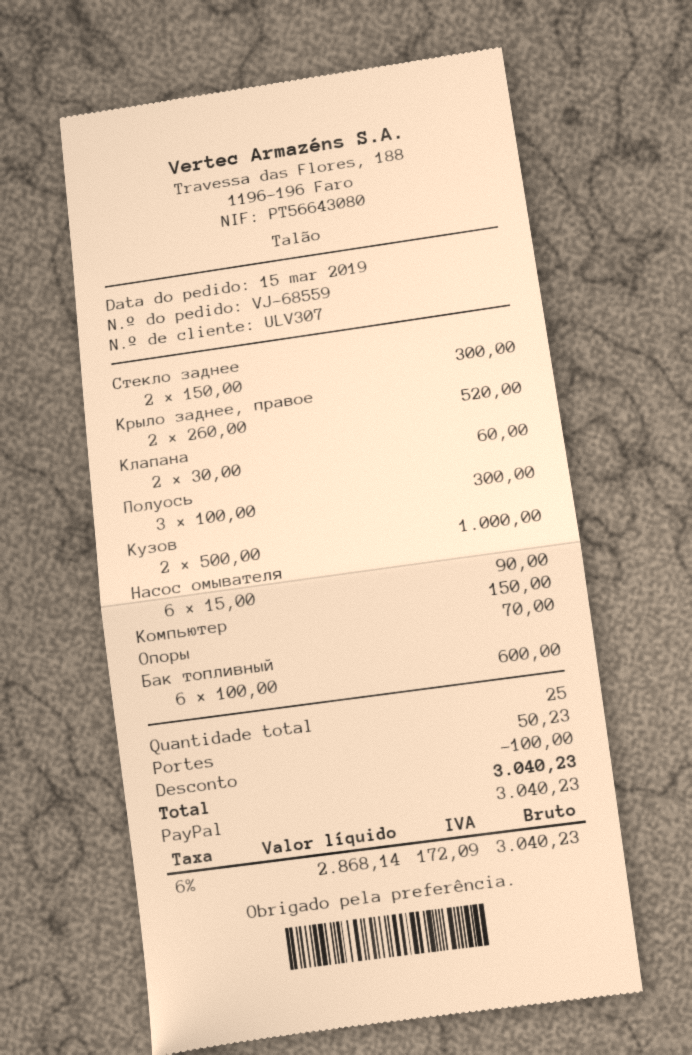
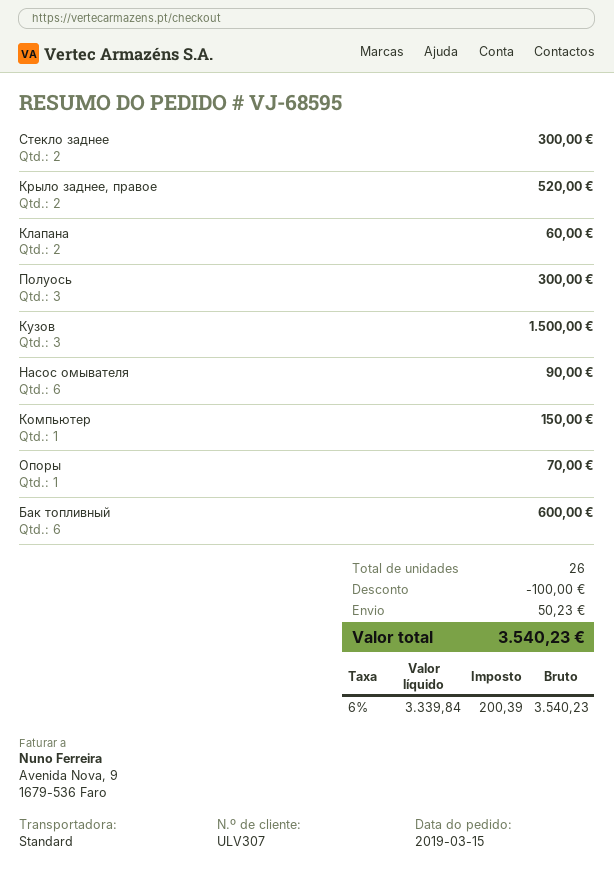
order number: VJ-68559 -> VJ-68595
Кузов: 2 for 1000.00 -> 3 for 1500.00
total quantity: 25 -> 26
net: 2868.14 -> 3339.84
tax: 6% = 172.09 -> 6% = 200.39
total: 3040.23 -> 3540.23

